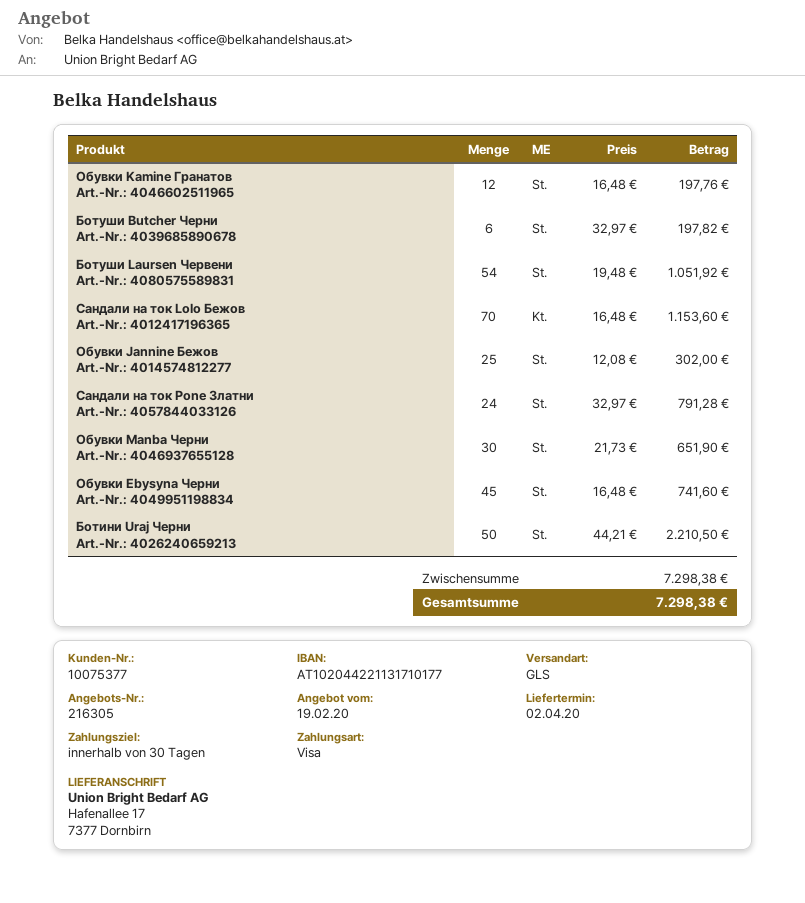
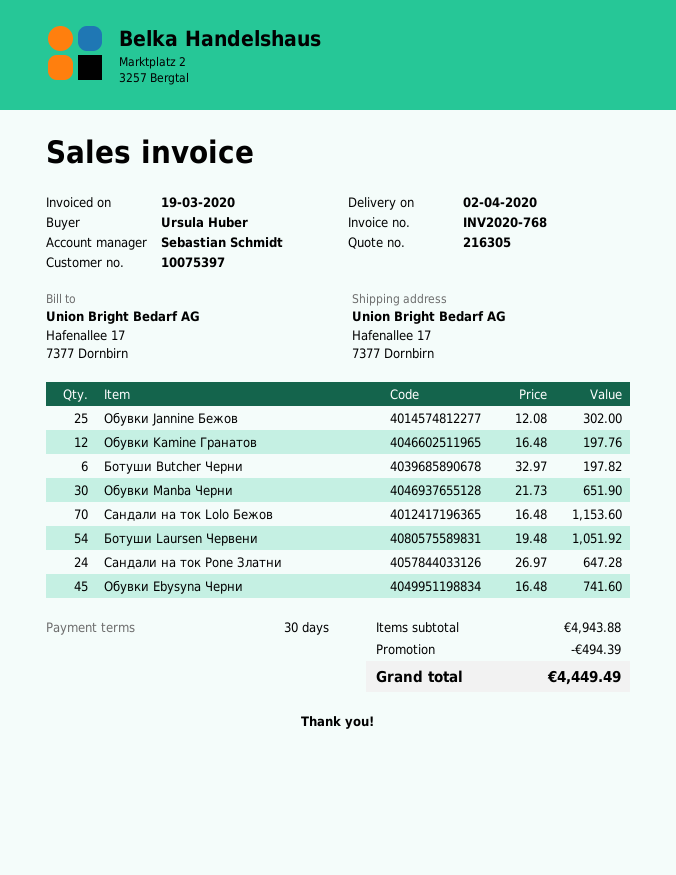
customer number: 10075377 -> 10075397
Сандали на ток Pone Златни: 24 x 32.97 = 791.28 -> 24 x 26.97 = 647.28
Ботини Uraj Черни: 50 x 44.21 = 2210.50 -> none
subtotal: 7298.38 -> 4943.88
discount: none -> 494.39
total: 7298.38 -> 4449.49

